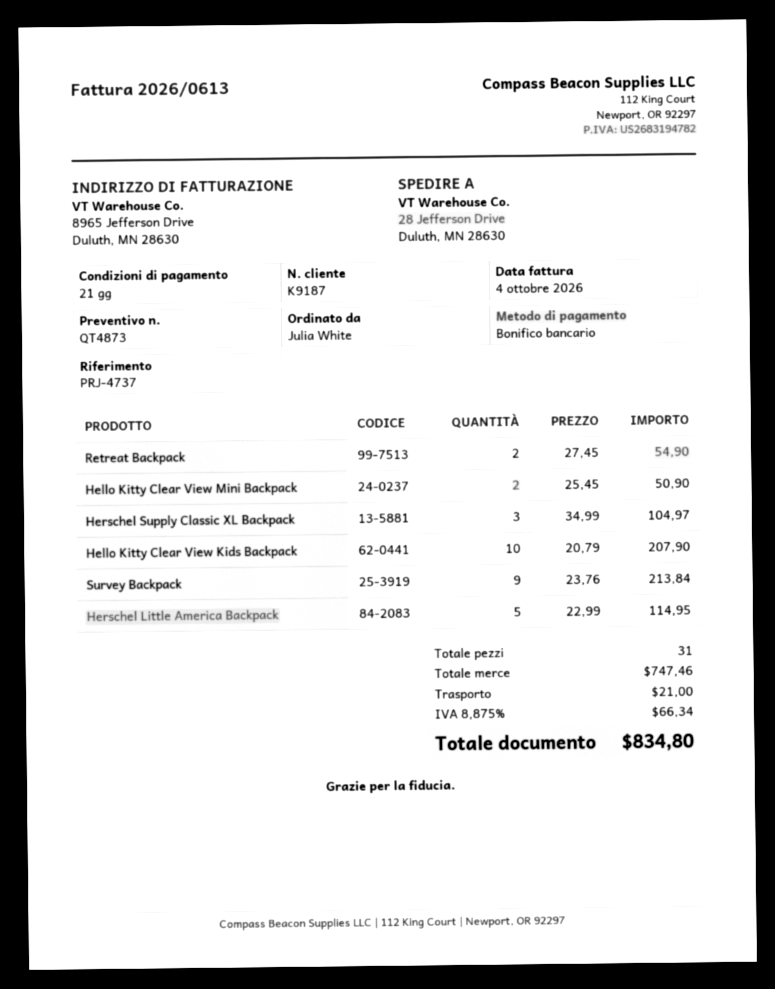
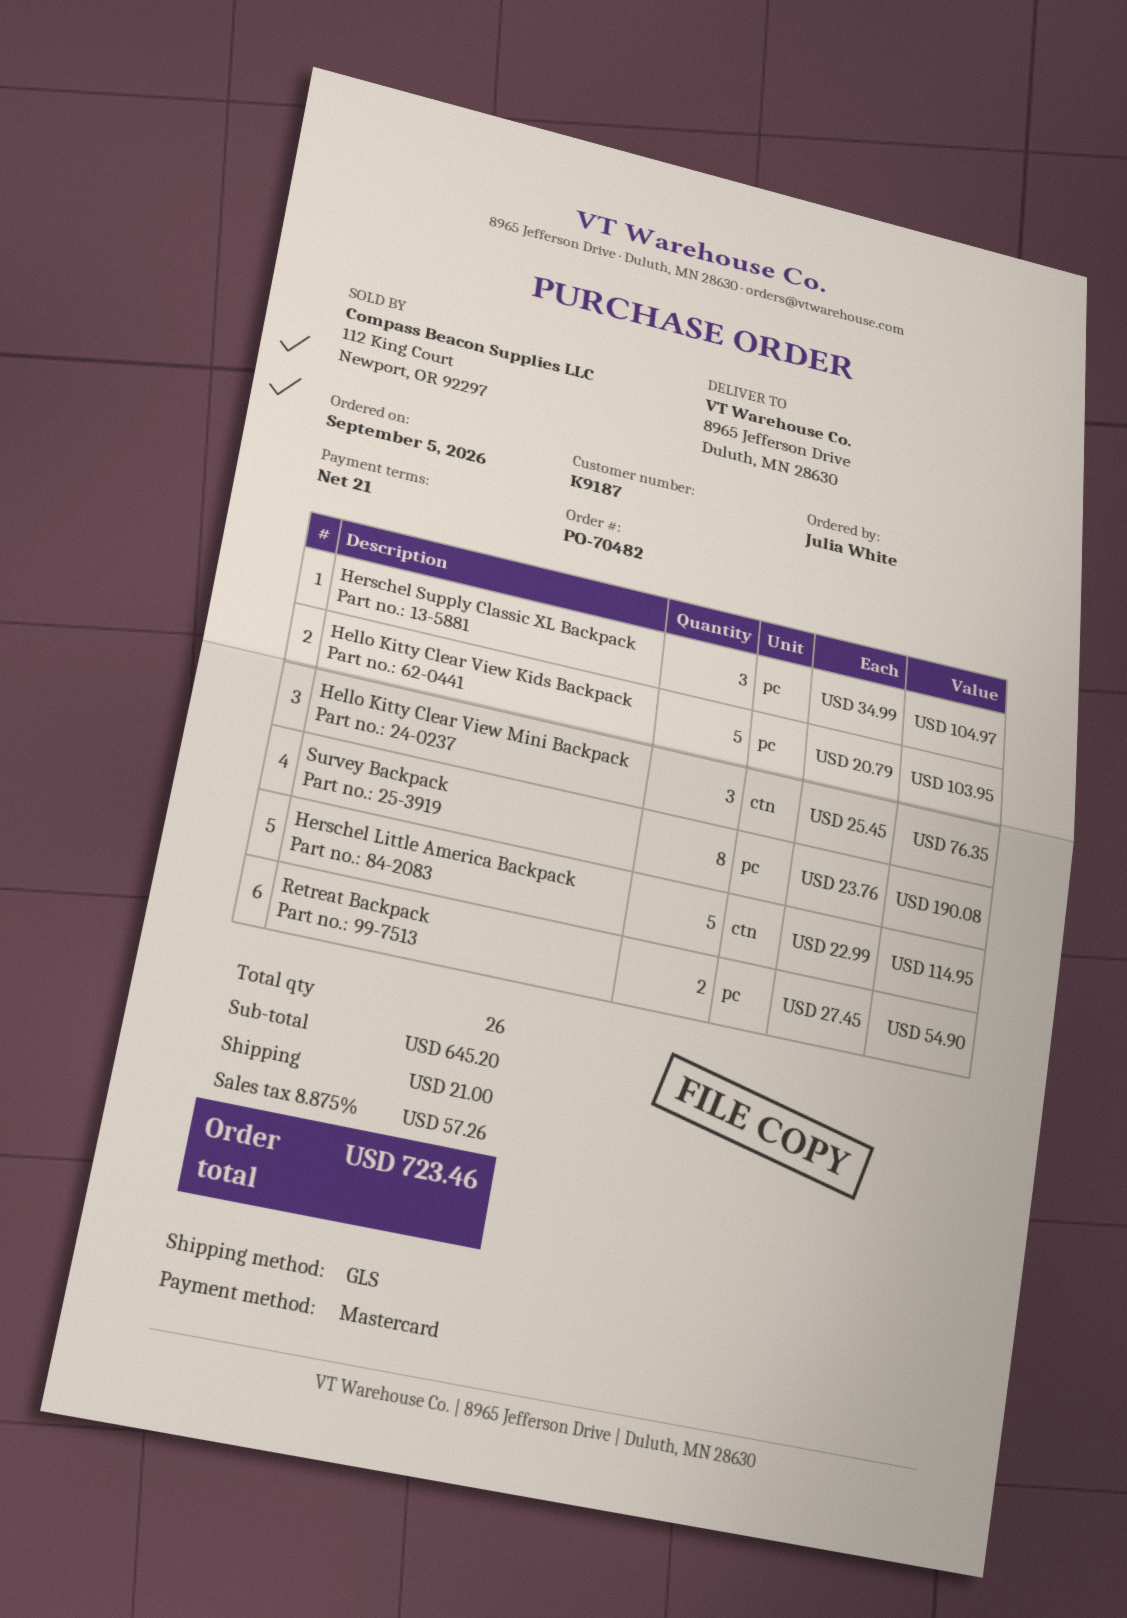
payment method: bank transfer -> Mastercard
ship to: 28 Jefferson Drive, Duluth, MN 28630 -> 8965 Jefferson Drive, Duluth, MN 28630
Hello Kitty Clear View Mini Backpack: 2 x 25.45 = 50.90 -> 3 x 25.45 = 76.35
Hello Kitty Clear View Kids Backpack: 10 x 20.79 = 207.90 -> 5 x 20.79 = 103.95
Survey Backpack: 9 x 23.76 = 213.84 -> 8 x 23.76 = 190.08
total quantity: 31 -> 26
subtotal: 747.46 -> 645.20
tax: 8.875% = 66.34 -> 8.875% = 57.26
total: 834.80 -> 723.46

